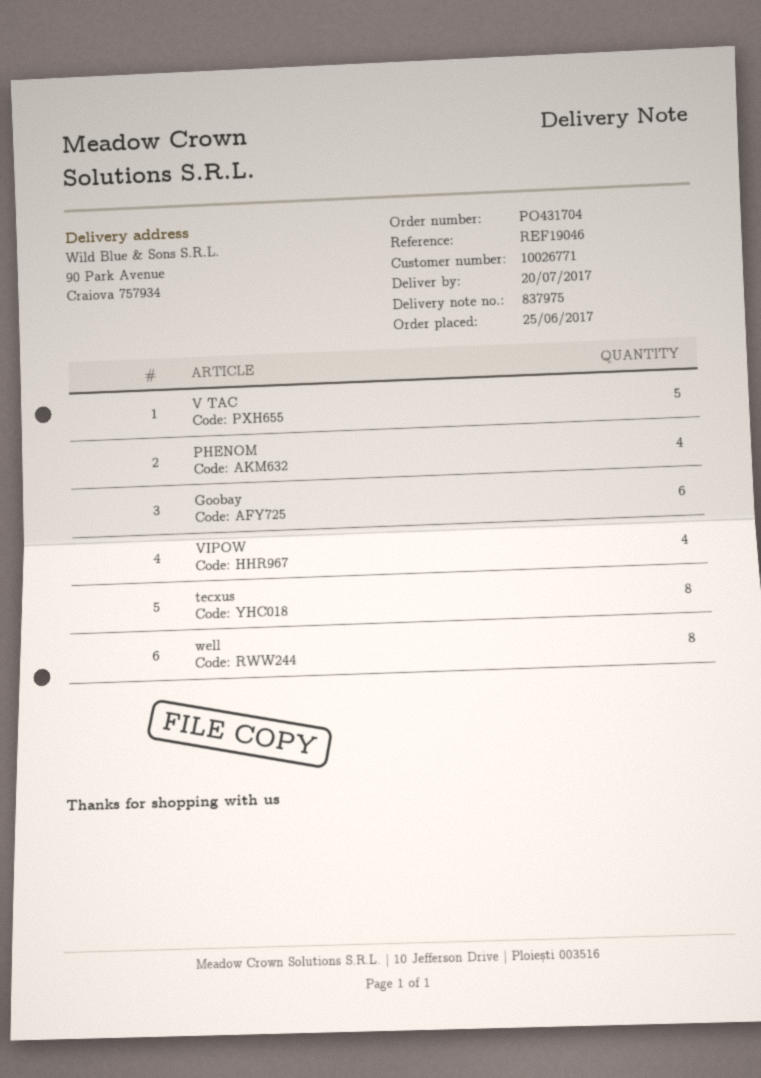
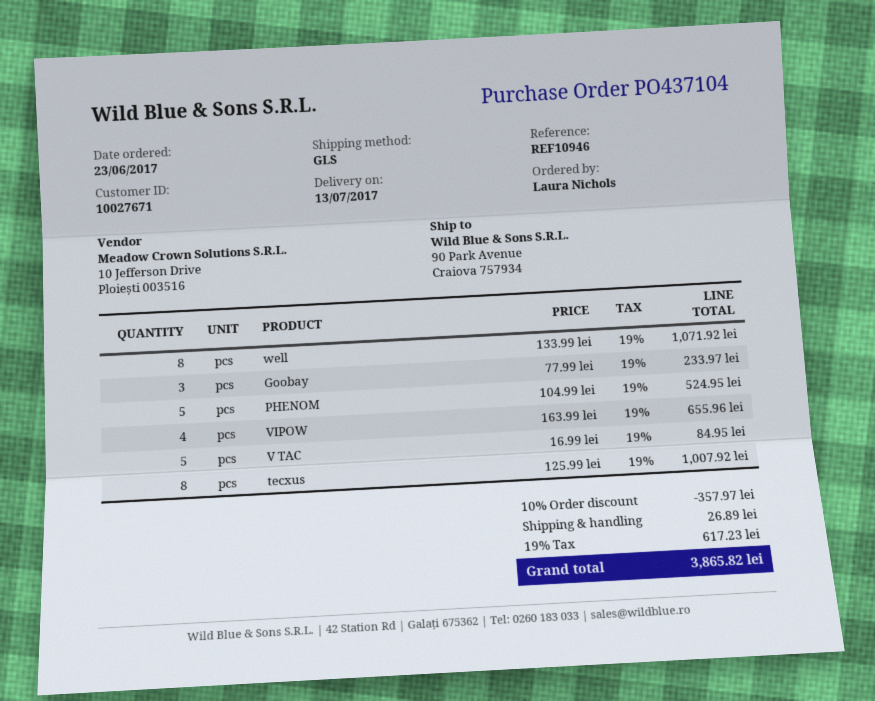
order number: PO431704 -> PO437104
order date: 2017-06-25 -> 2017-06-23
delivery date: 2017-07-20 -> 2017-07-13
customer number: 10026771 -> 10027671
reference: REF19046 -> REF10946
PHENOM: 4 -> 5
Goobay: 6 -> 3

